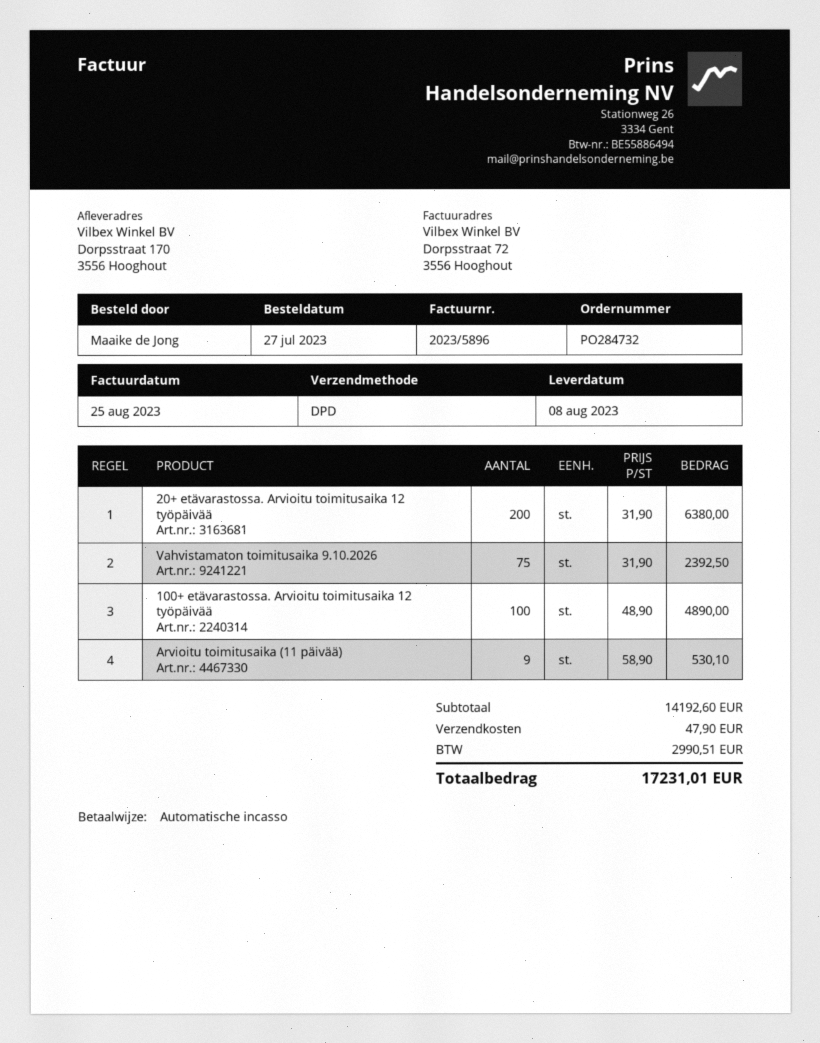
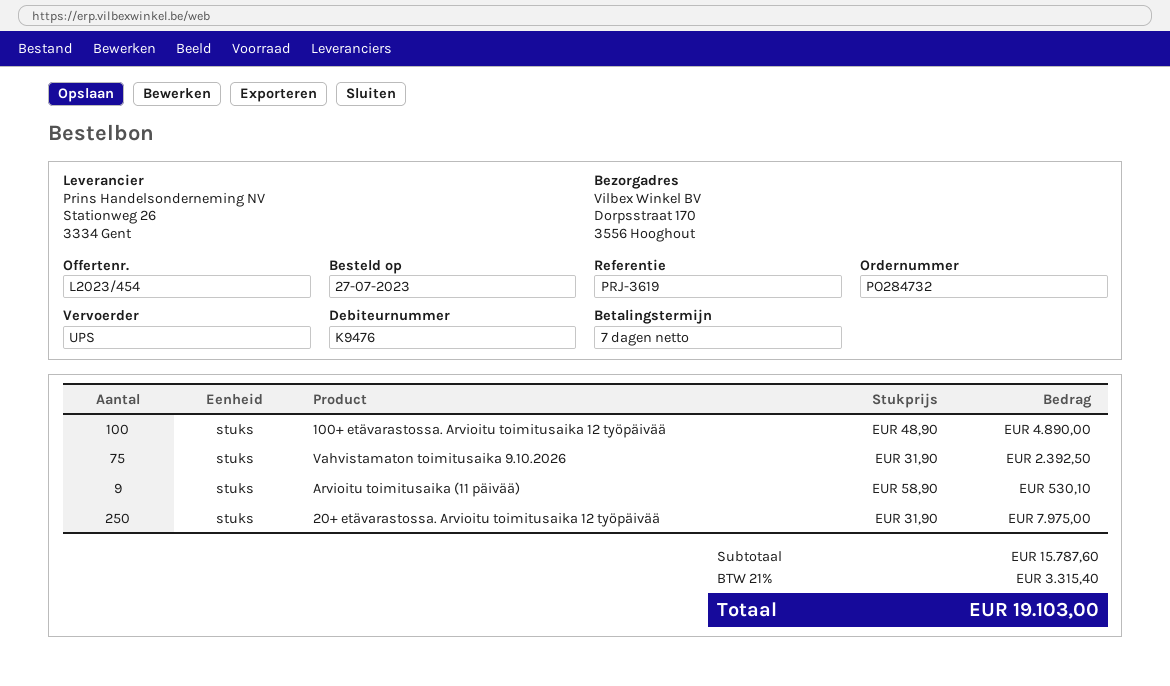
shipping method: DPD -> UPS
20+ etävarastossa. Arvioitu toimitusaika 12 työpäivää: 200 x 31.90 = 6380.00 -> 250 x 31.90 = 7975.00
subtotal: 14192.60 -> 15787.60
shipping: 47.90 -> none
tax: 2990.51 -> 3315.40
total: 17231.01 -> 19103.00

